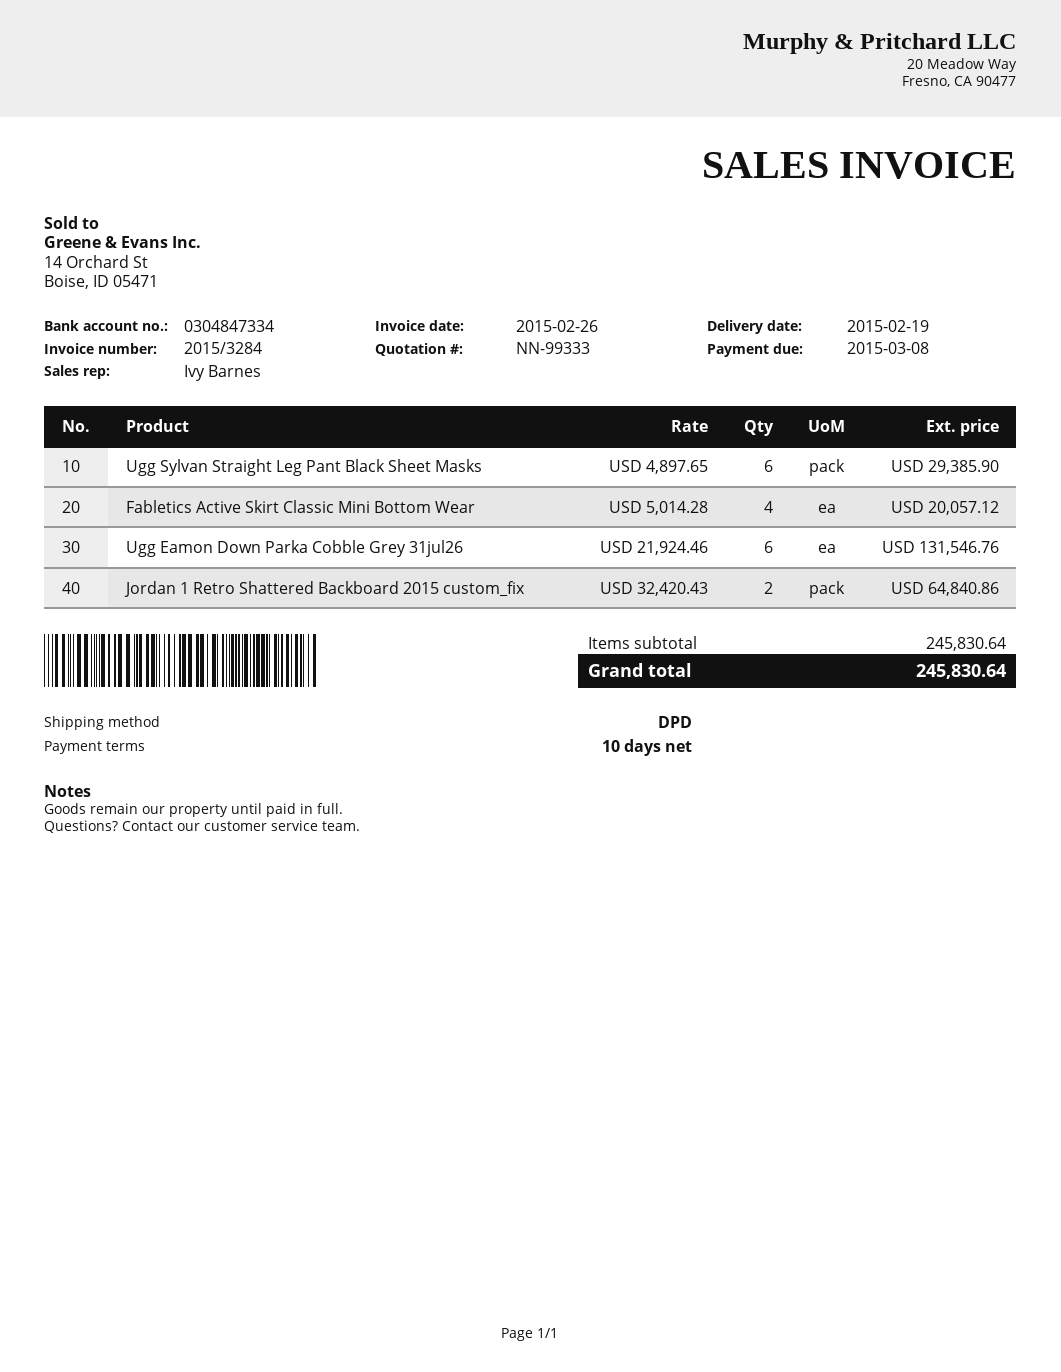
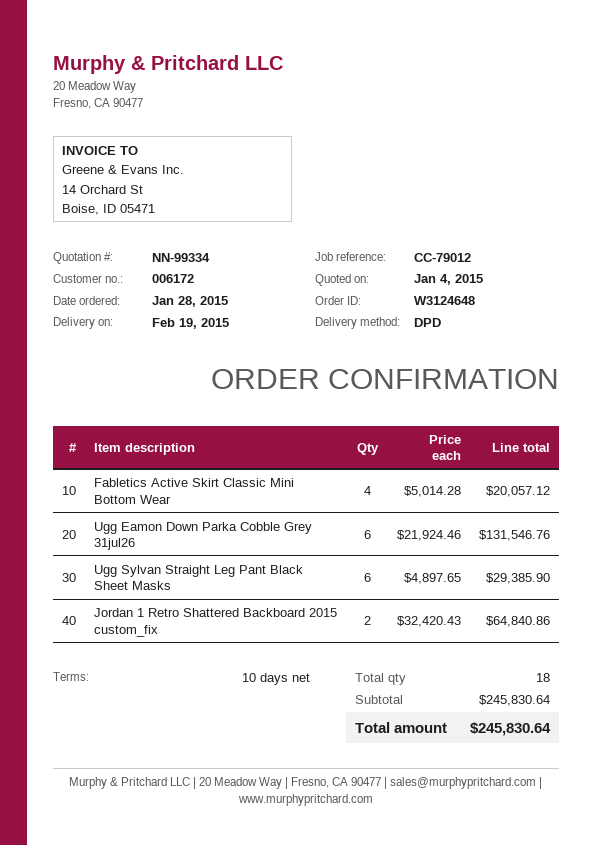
quote number: NN-99333 -> NN-99334

